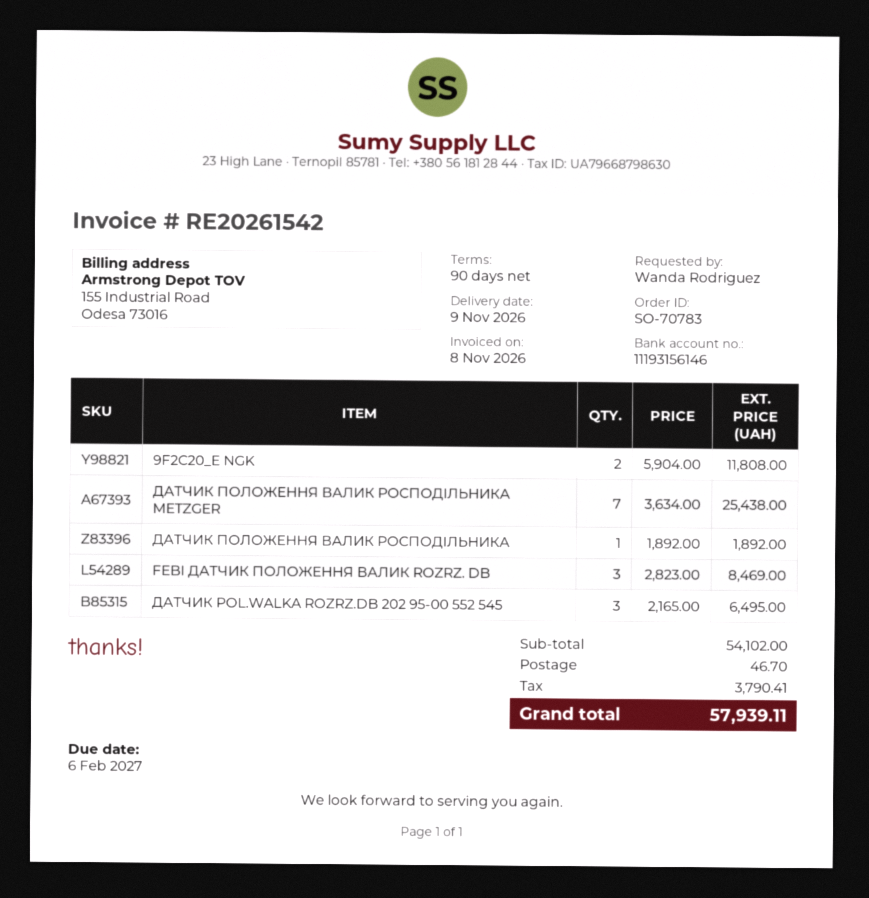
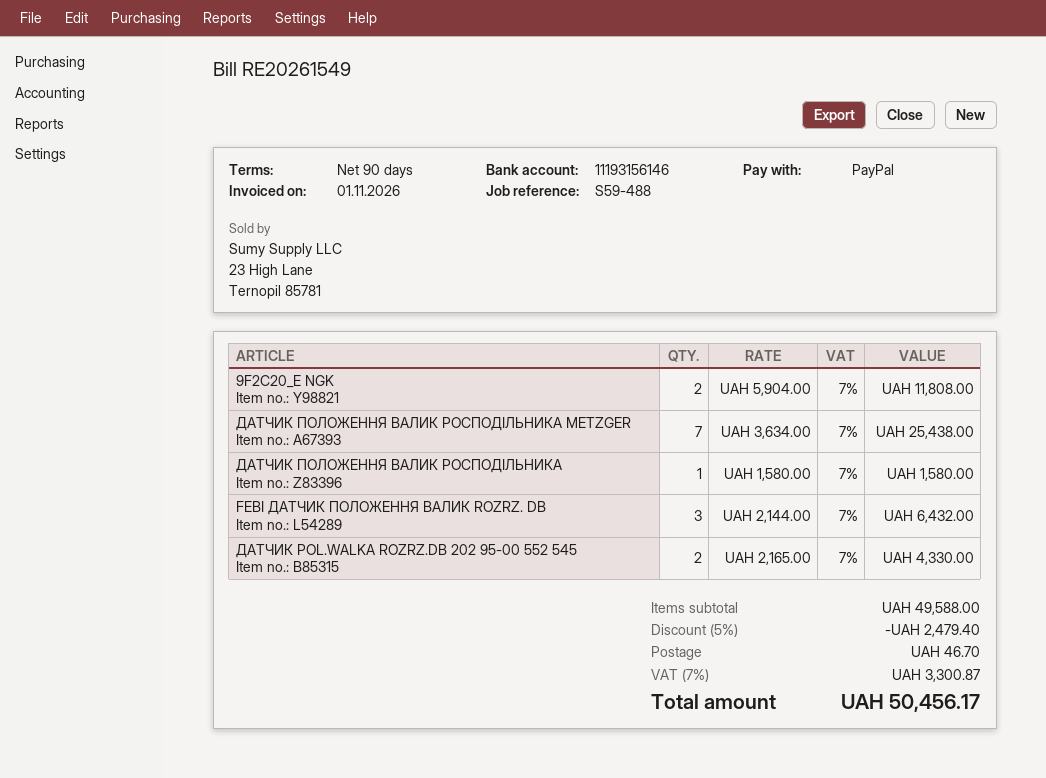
invoice number: RE20261542 -> RE20261549
invoice date: 2026-11-08 -> 2026-11-01
ДАТЧИК ПОЛОЖЕННЯ ВАЛИК РОСПОДІЛЬНИКА: 1 x 1892.00 = 1892.00 -> 1 x 1580.00 = 1580.00
FEBI ДАТЧИК ПОЛОЖЕННЯ ВАЛИК ROZRZ. DB: 3 x 2823.00 = 8469.00 -> 3 x 2144.00 = 6432.00
ДАТЧИК POL.WALKA ROZRZ.DB 202 95-00 552 545: 3 x 2165.00 = 6495.00 -> 2 x 2165.00 = 4330.00
subtotal: 54102.00 -> 49588.00
discount: none -> 5% = 2479.40
tax: 3790.41 -> 3300.87
total: 57939.11 -> 50456.17

